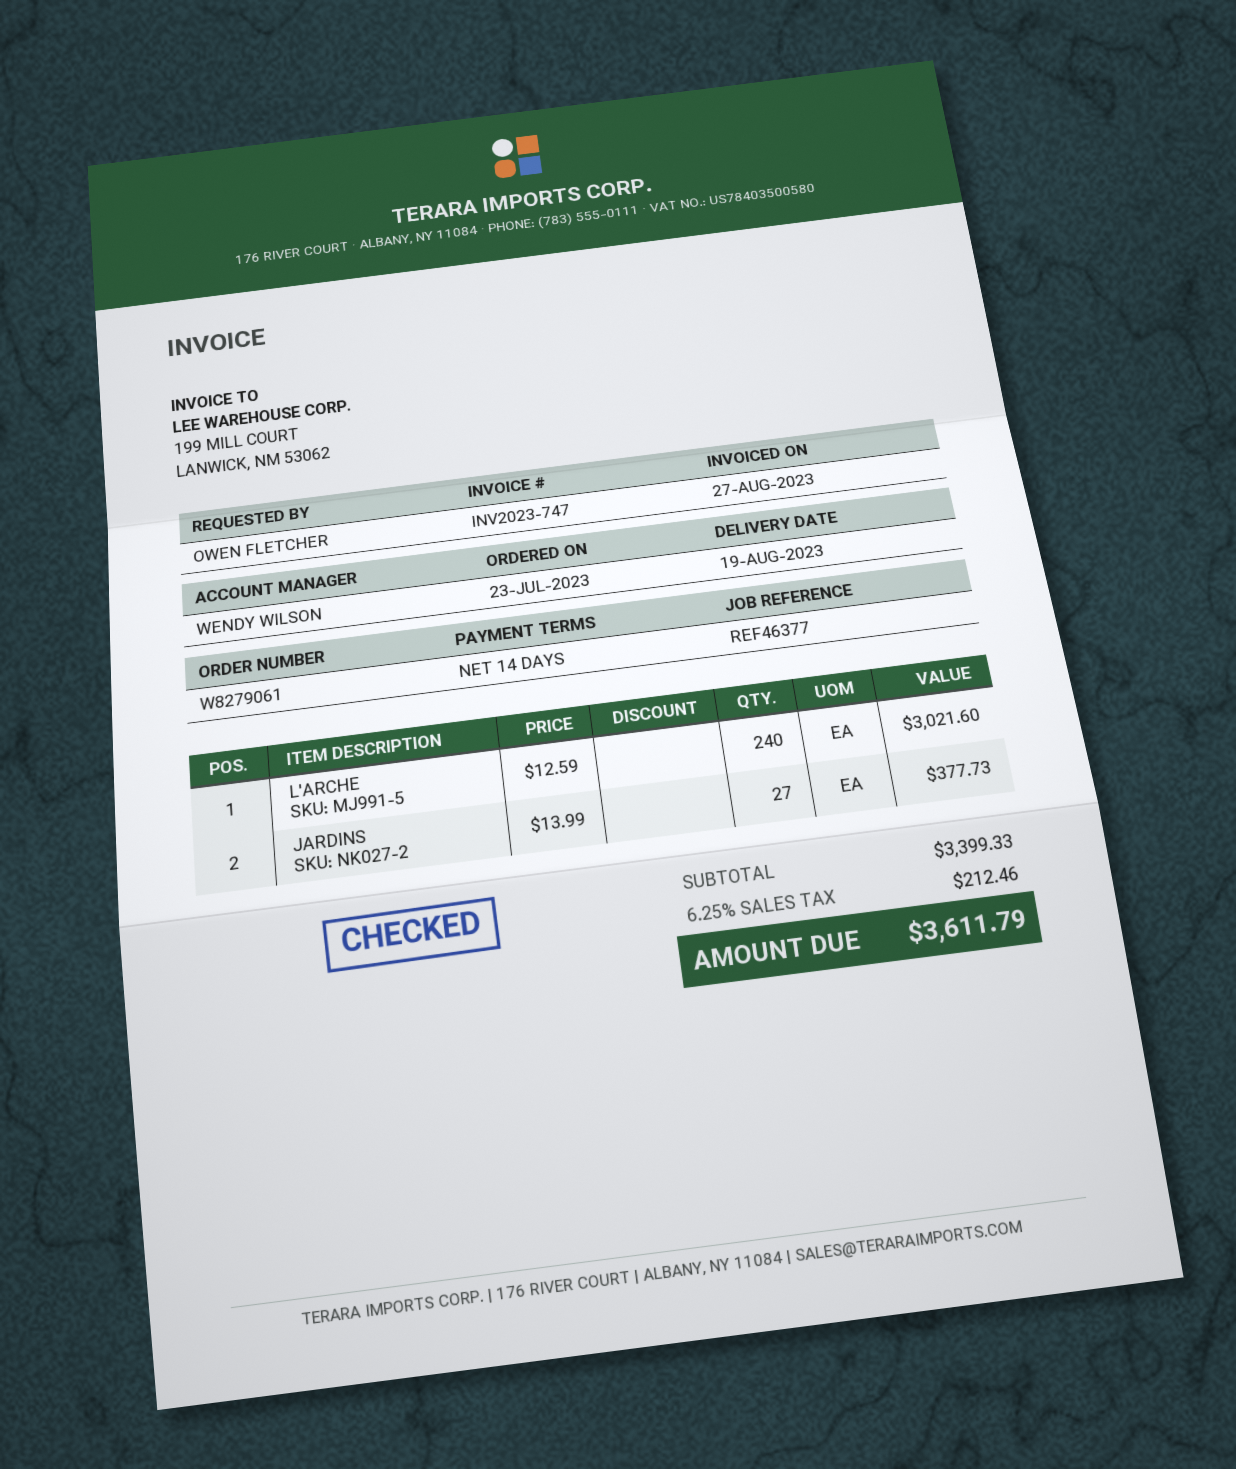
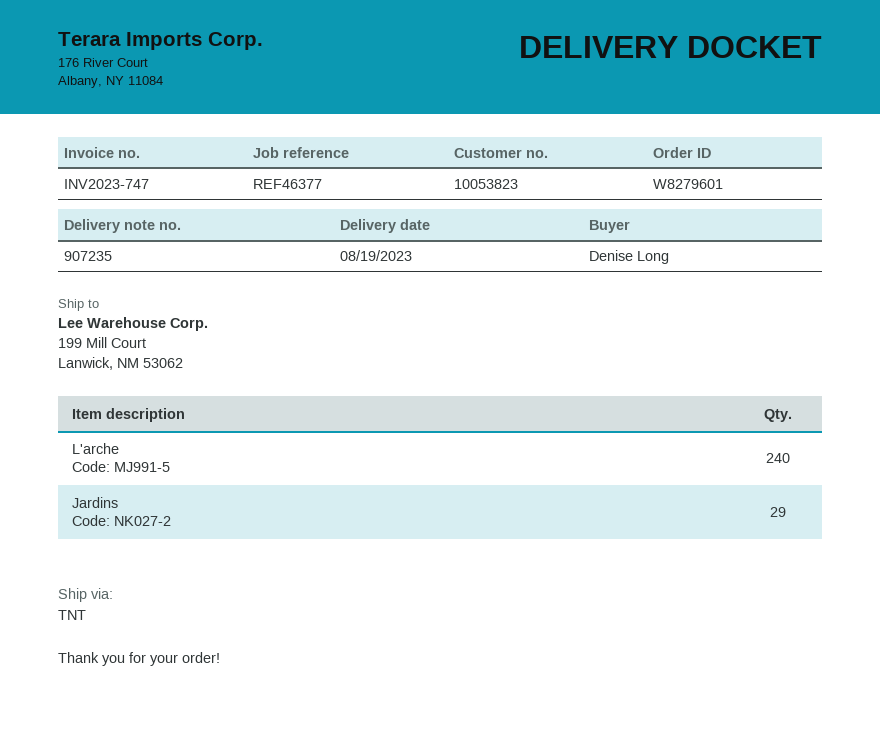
order number: W8279061 -> W8279601
ordered by: OWEN FLETCHER -> Denise Long
JARDINS: 27 -> 29

